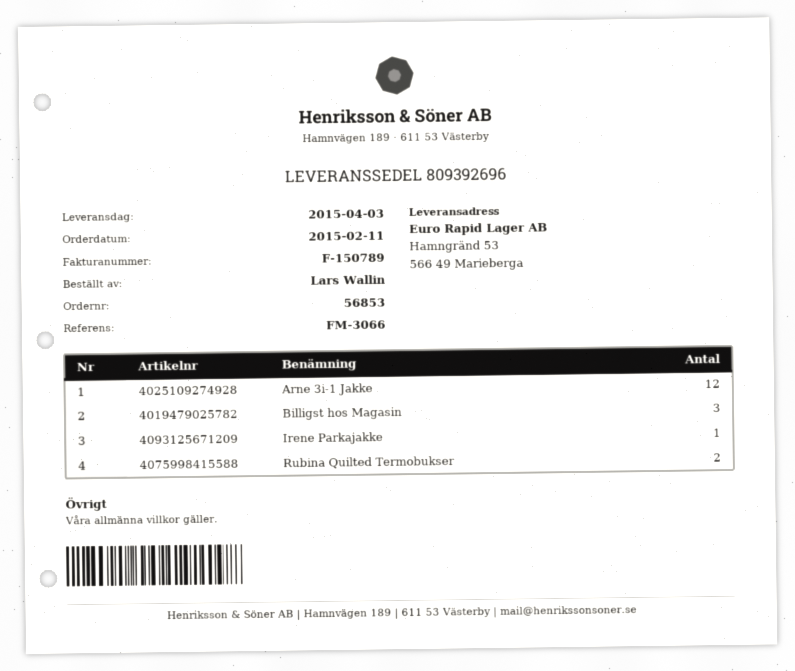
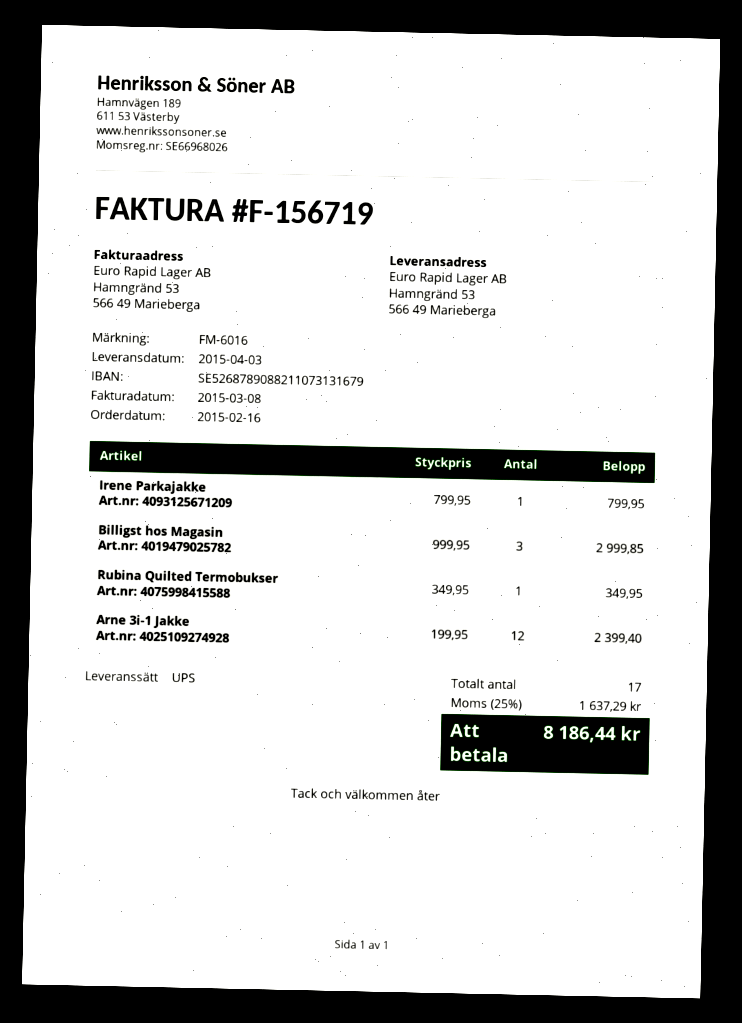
order date: 2015-02-11 -> 2015-02-16
invoice number: F-150789 -> F-156719
reference: FM-3066 -> FM-6016
Rubina Quilted Termobukser: 2 -> 1

